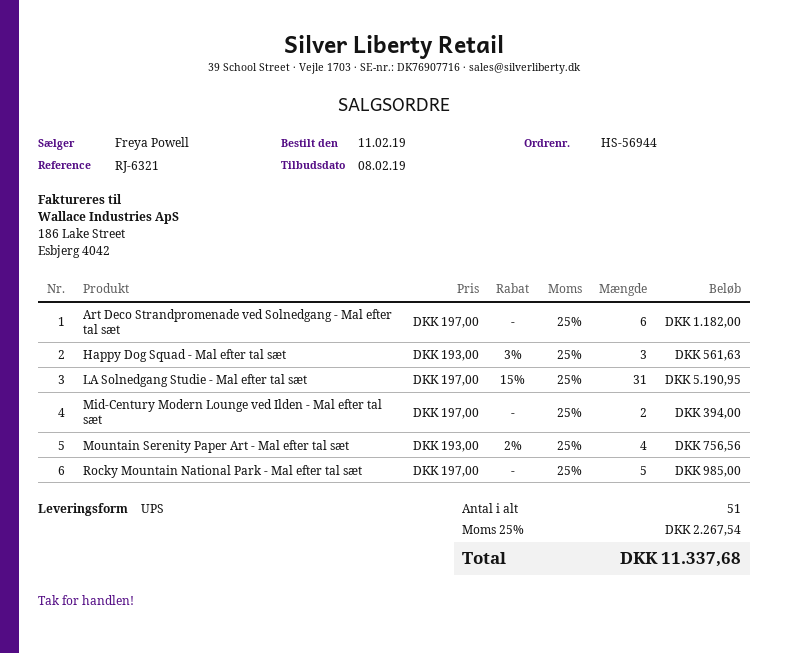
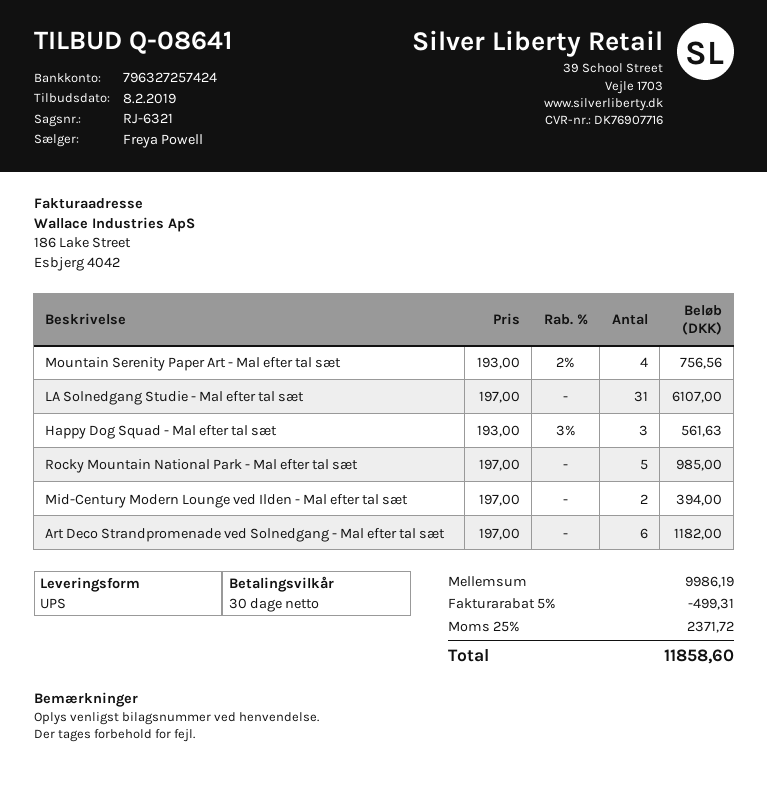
LA Solnedgang Studie - Mal efter tal sæt: 31 x 197.00 - 15% = 5190.95 -> 31 x 197.00 = 6107.00
discount: none -> 5% = 499.31
tax: 25% = 2267.54 -> 25% = 2371.72
total: 11337.68 -> 11858.60

